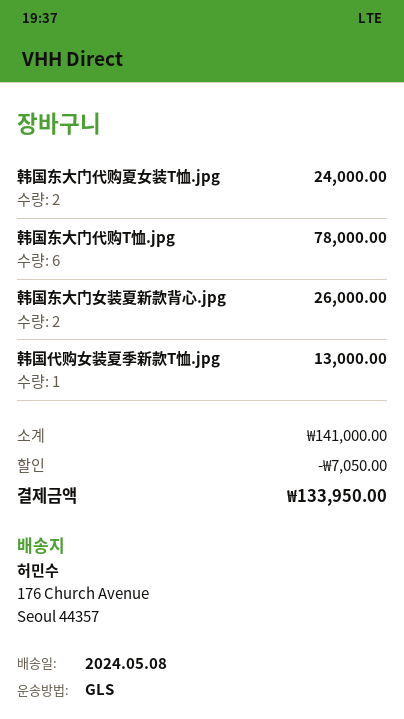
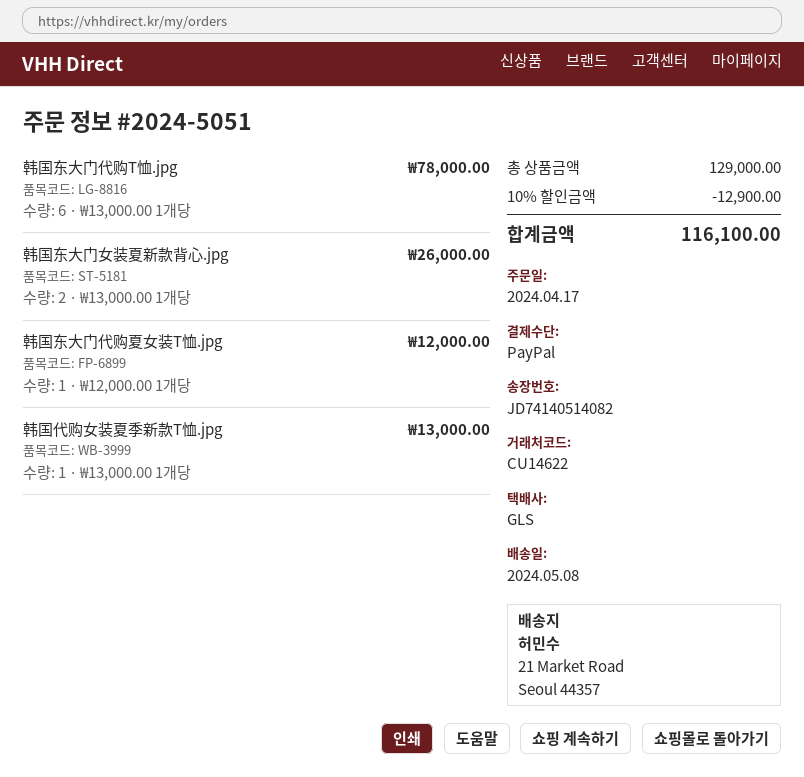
ship to: 176 Church Avenue, Seoul 44357 -> 21 Market Road, Seoul 44357
韩国东大门代购夏女装T恤.jpg: 2 for 24000.00 -> 1 for 12000.00
subtotal: 141000.00 -> 129000.00
discount: 7050.00 -> 12900.00
total: 133950.00 -> 116100.00

